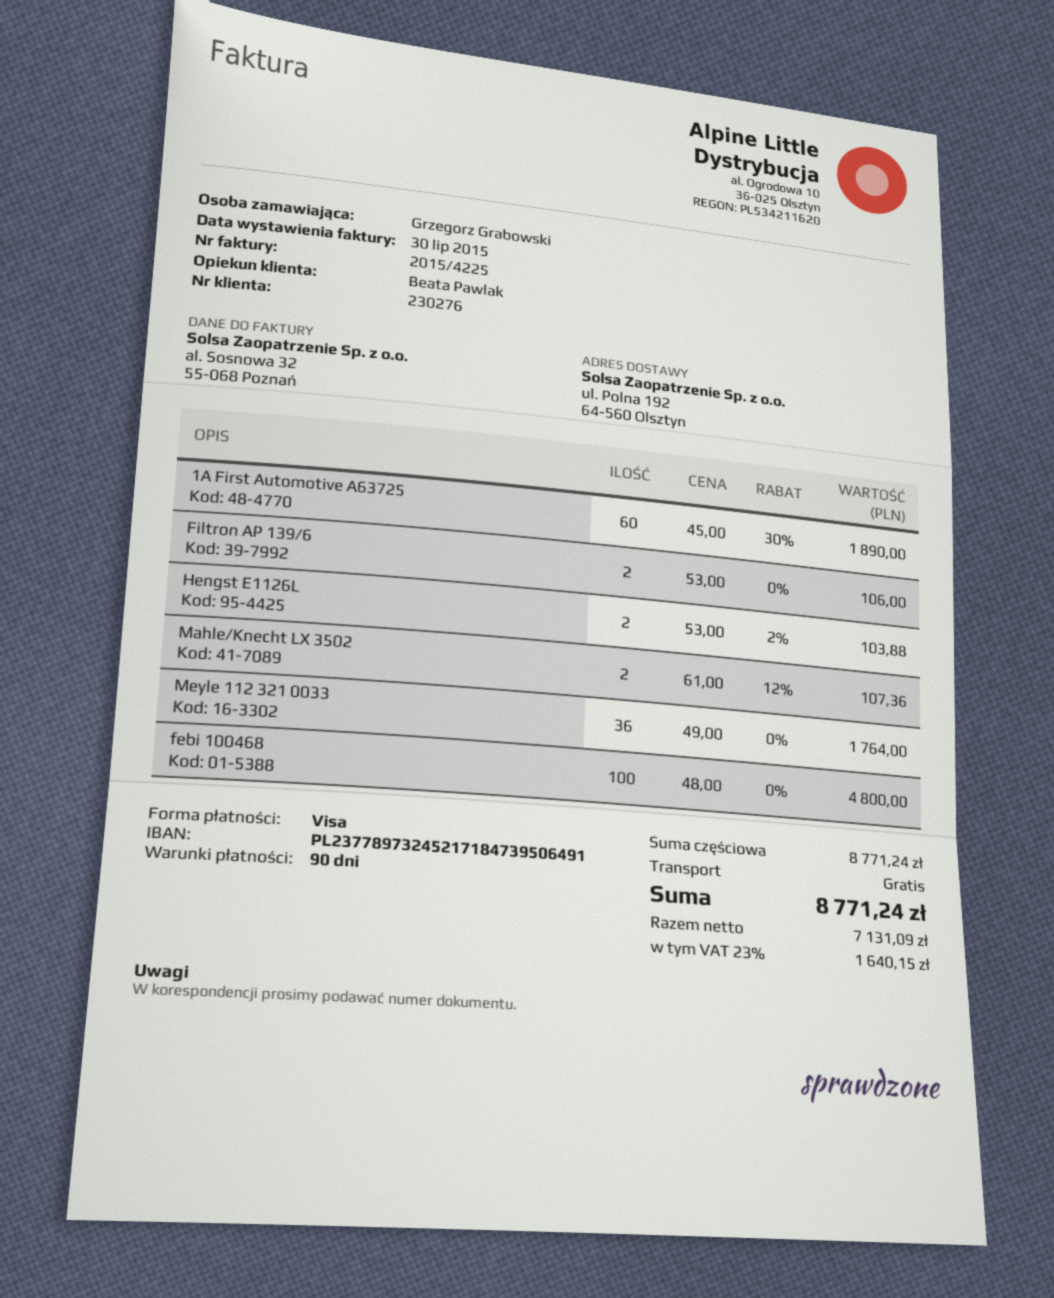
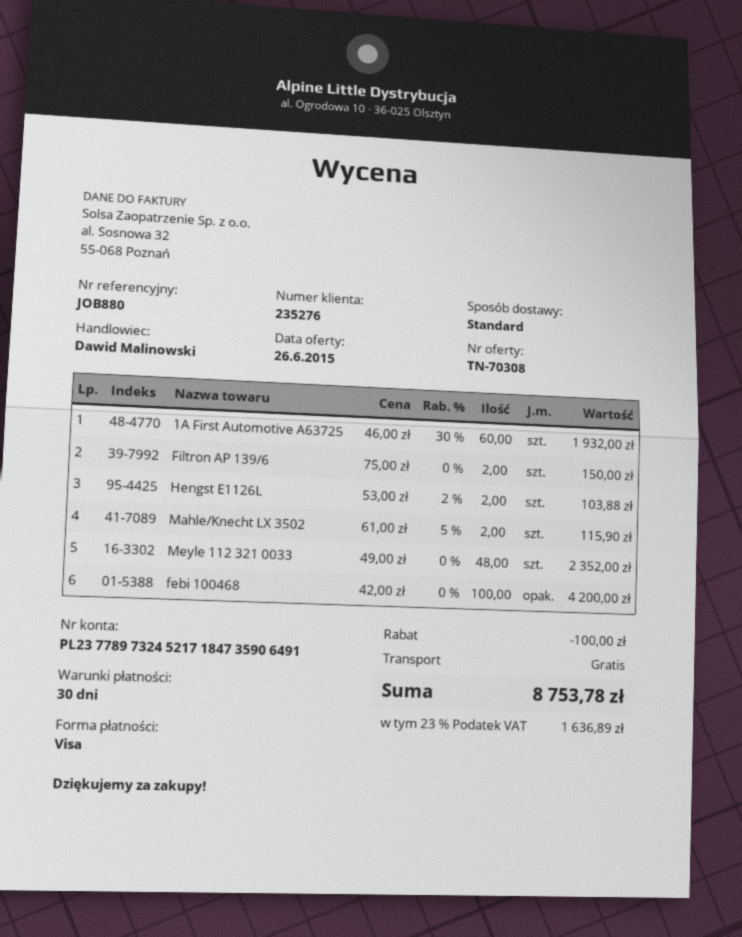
payment terms: 90 days -> 30 days
customer number: 230276 -> 235276
sales rep: Beata Pawlak -> Dawid Malinowski
bank account: PL23778973245217184739506491 -> PL23778973245217184735906491
1A First Automotive A63725: 60 x 45.00 - 30% = 1890.00 -> 60 x 46.00 - 30% = 1932.00
Filtron AP 139/6: 2 x 53.00 = 106.00 -> 2 x 75.00 = 150.00
Mahle/Knecht LX 3502: 2 x 61.00 - 12% = 107.36 -> 2 x 61.00 - 5% = 115.90
Meyle 112 321 0033: 36 x 49.00 = 1764.00 -> 48 x 49.00 = 2352.00
febi 100468: 100 x 48.00 = 4800.00 -> 100 x 42.00 = 4200.00
discount: none -> 100.00
tax: 23% = 1640.15 -> 23% = 1636.89
total: 8771.24 -> 8753.78

